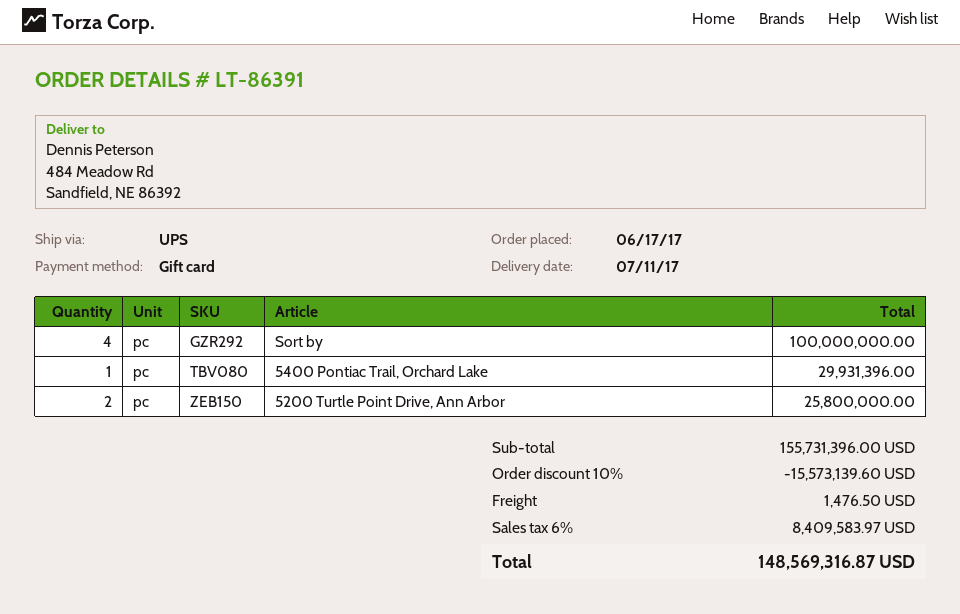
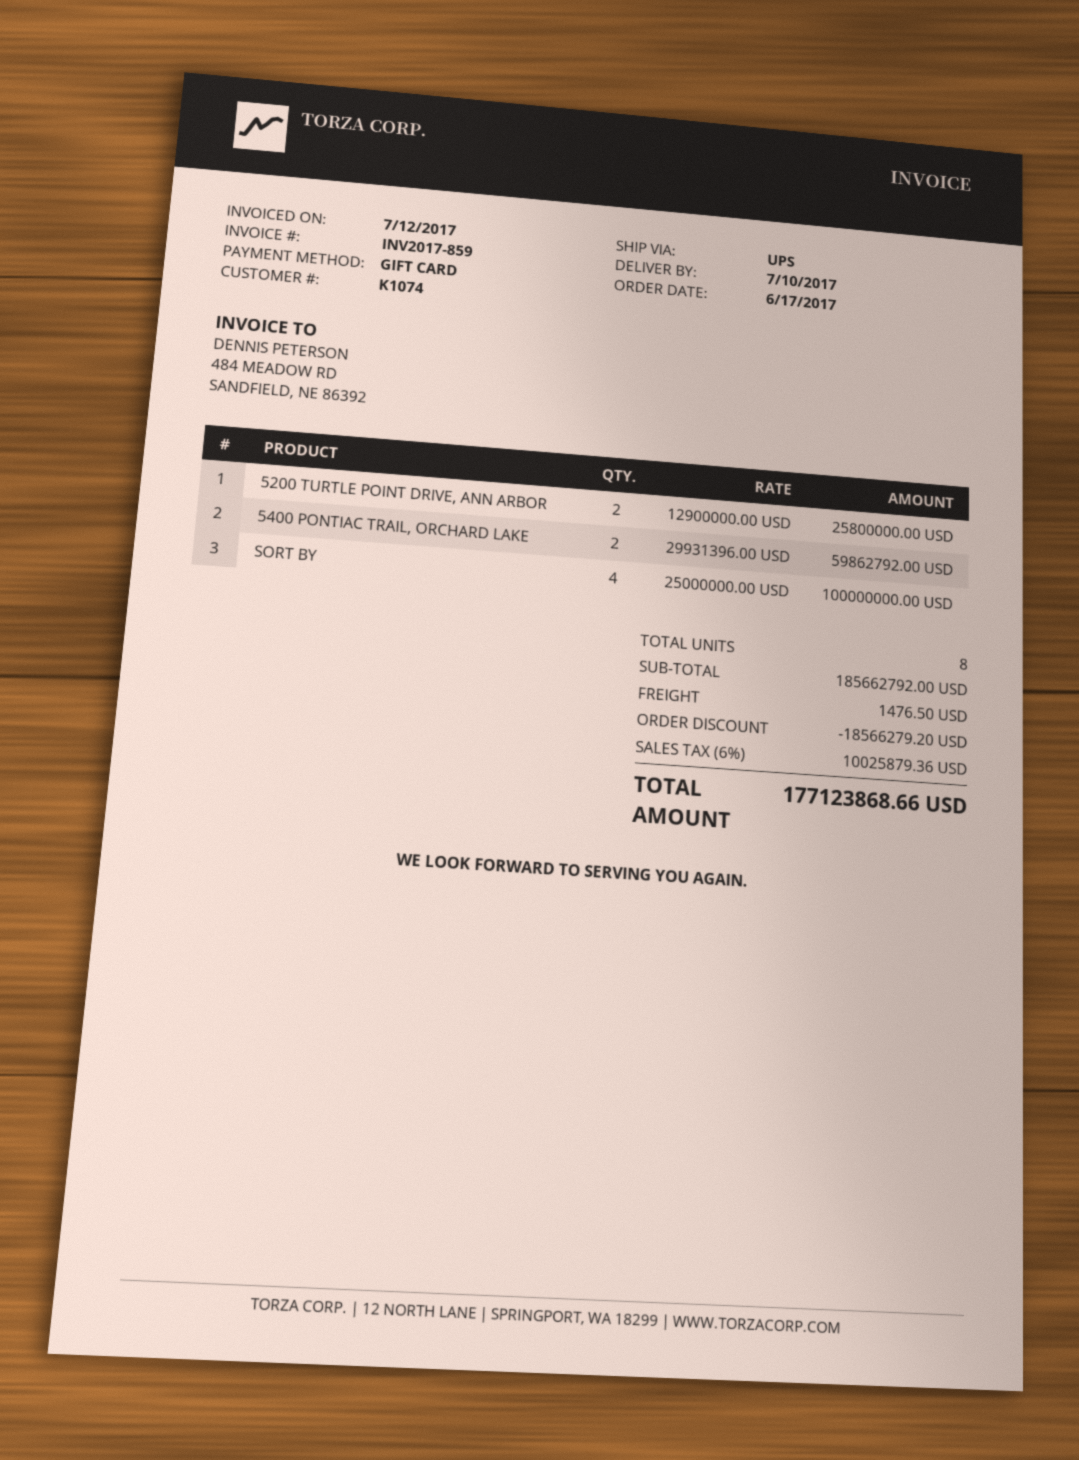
delivery date: 2017-07-11 -> 2017-07-10
5400 Pontiac Trail, Orchard Lake: 1 for 29931396.00 -> 2 for 59862792.00
subtotal: 155731396.00 -> 185662792.00
discount: 15573139.60 -> 18566279.20
tax: 6% = 8409583.97 -> 6% = 10025879.36
total: 148569316.87 -> 177123868.66

